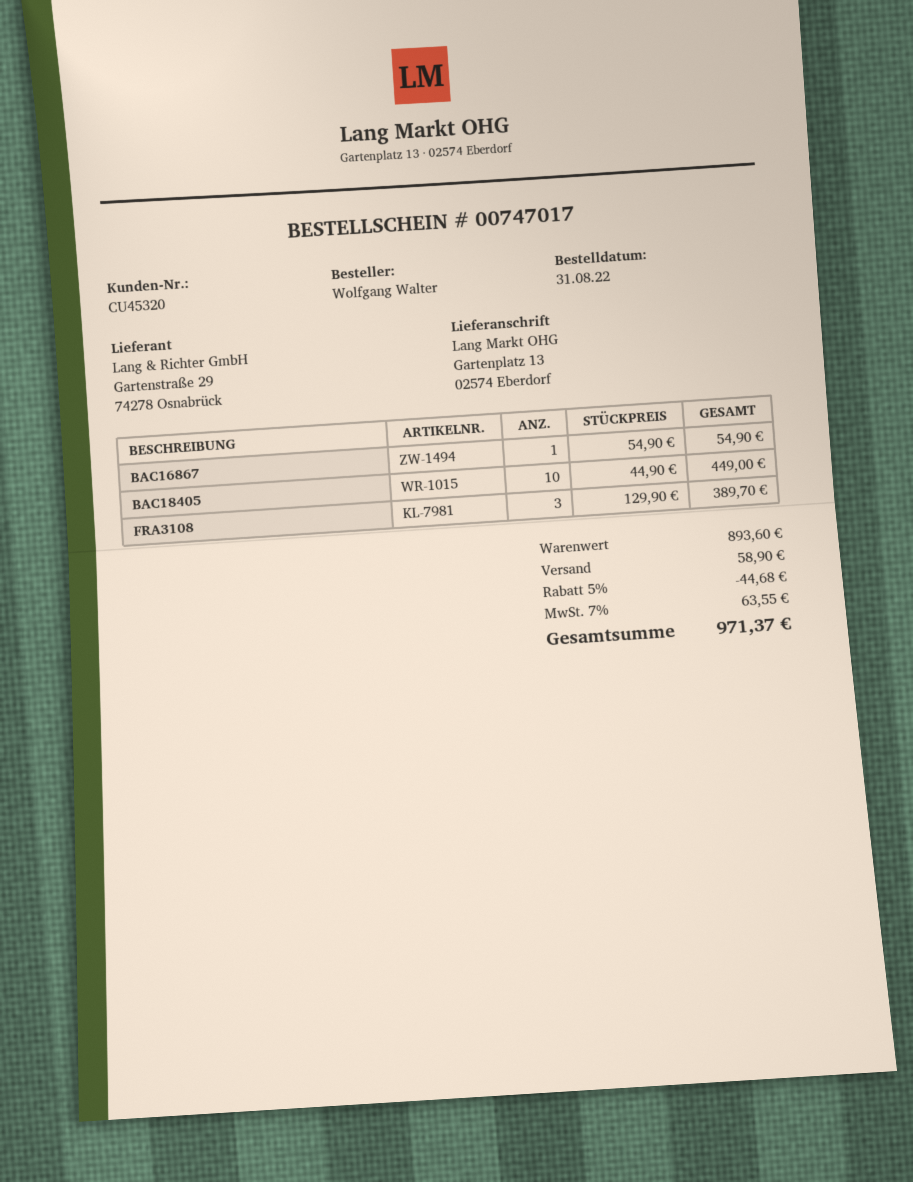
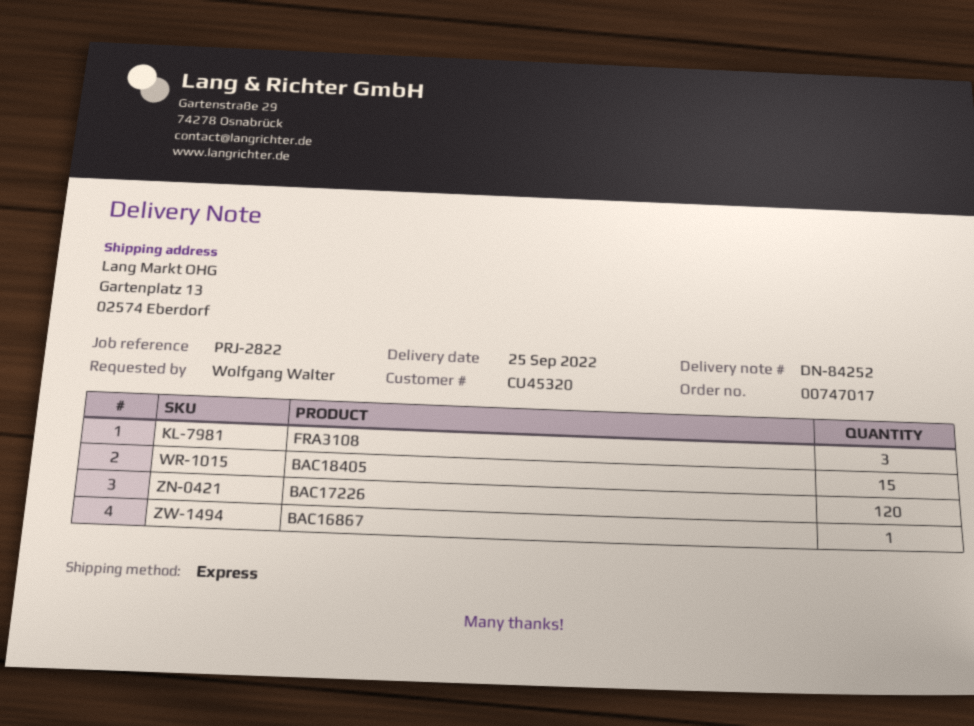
BAC18405: 10 -> 15
BAC17226: none -> 120

